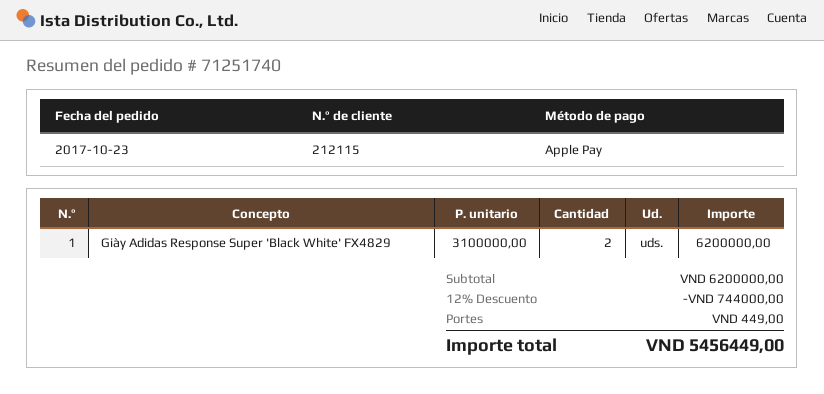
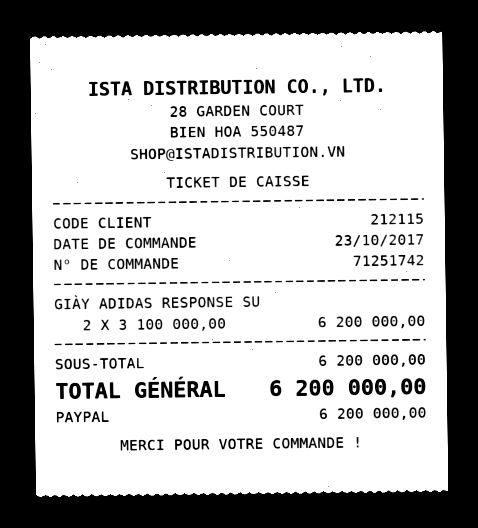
order number: 71251740 -> 71251742
payment method: Apple Pay -> PayPal
discount: 12% = 744000.00 -> none
shipping: 449.00 -> none
total: 5456449.00 -> 6200000.00

